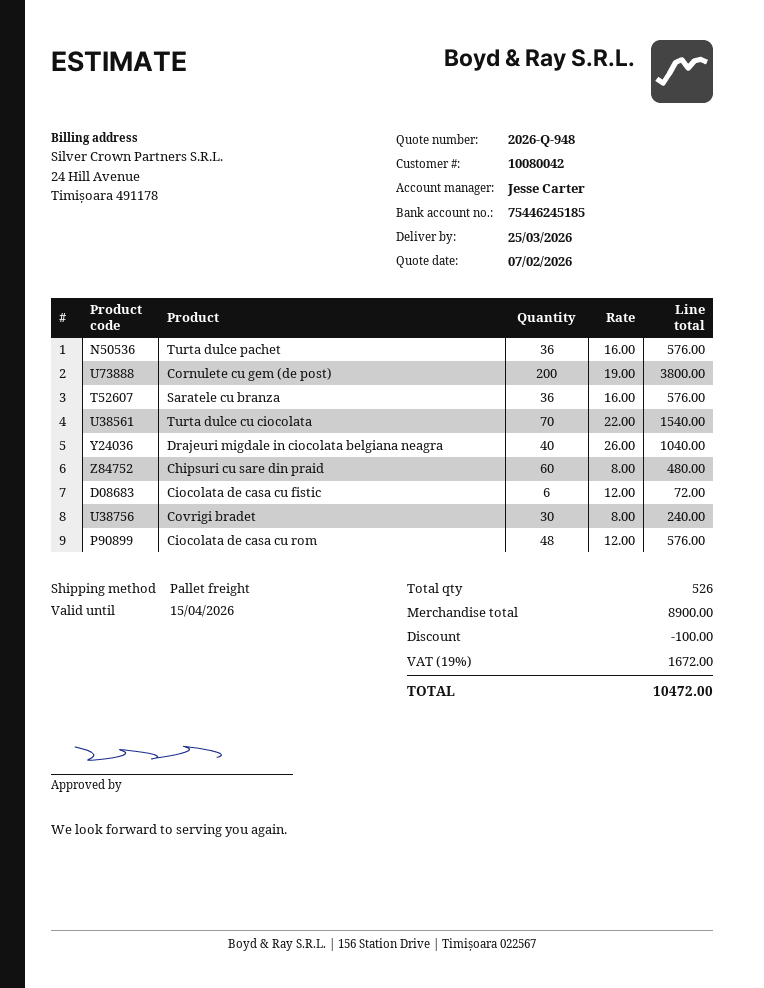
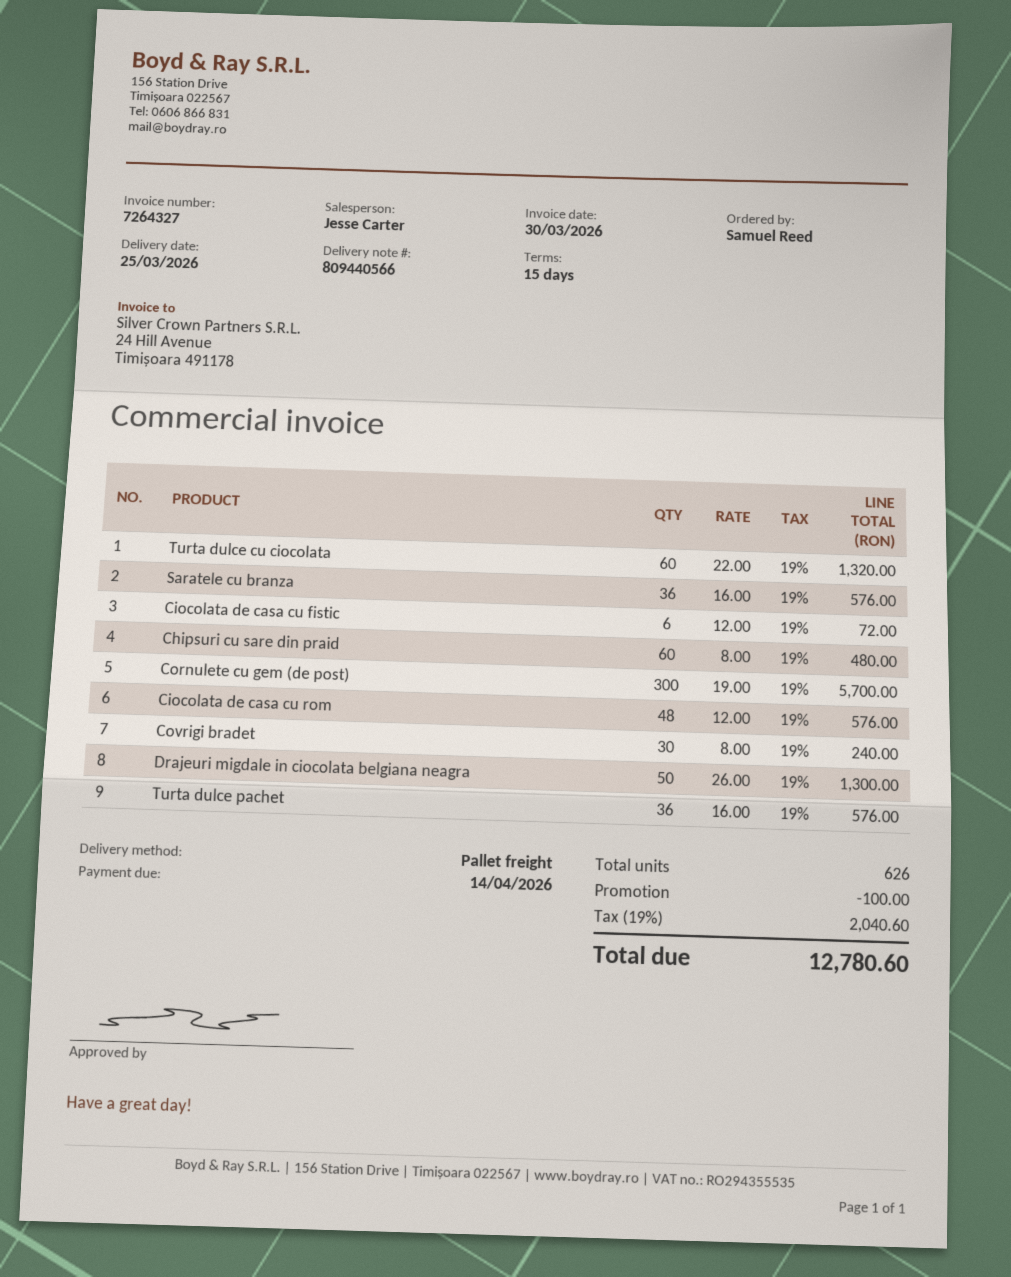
Cornulete cu gem (de post): 200 x 19.00 = 3800.00 -> 300 x 19.00 = 5700.00
Turta dulce cu ciocolata: 70 x 22.00 = 1540.00 -> 60 x 22.00 = 1320.00
Drajeuri migdale in ciocolata belgiana neagra: 40 x 26.00 = 1040.00 -> 50 x 26.00 = 1300.00
total quantity: 526 -> 626
tax: 19% = 1672.00 -> 19% = 2040.60
total: 10472.00 -> 12780.60

